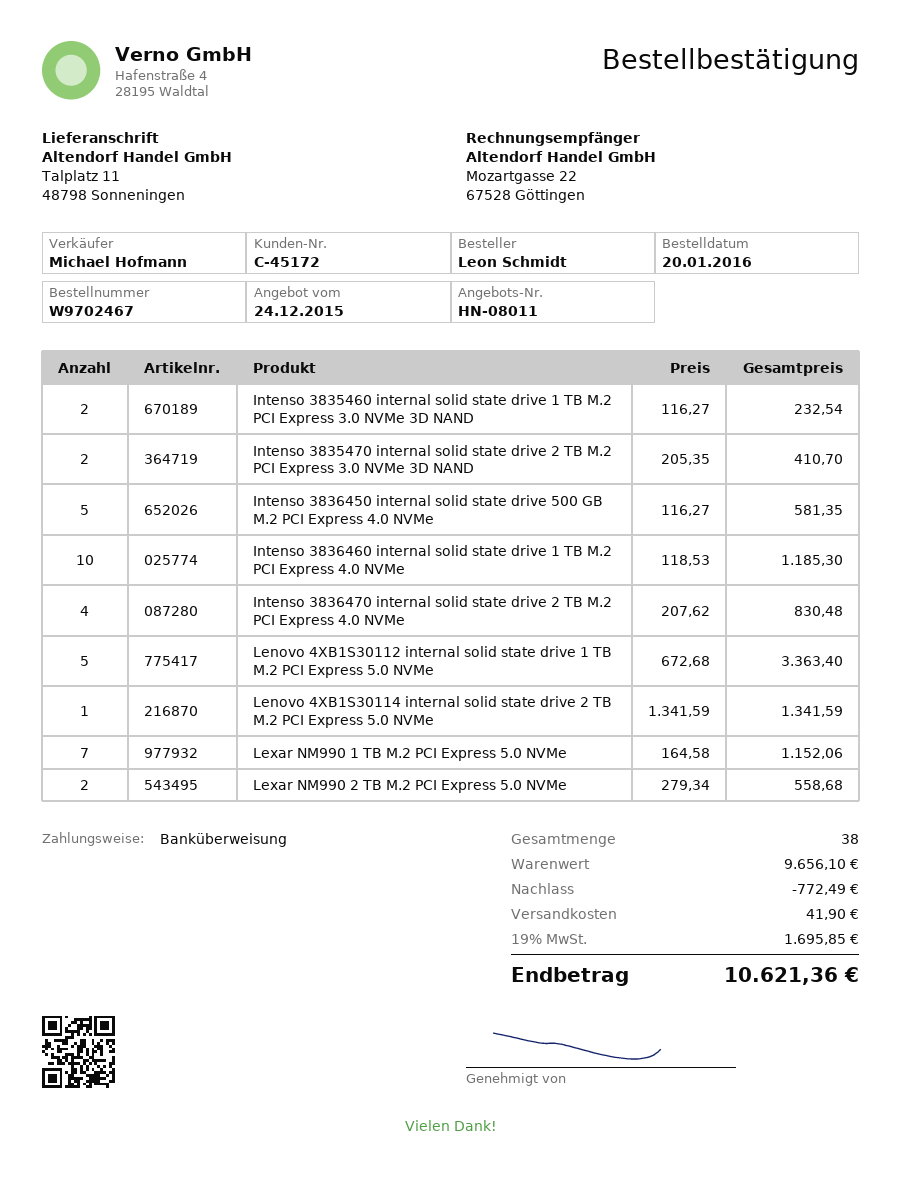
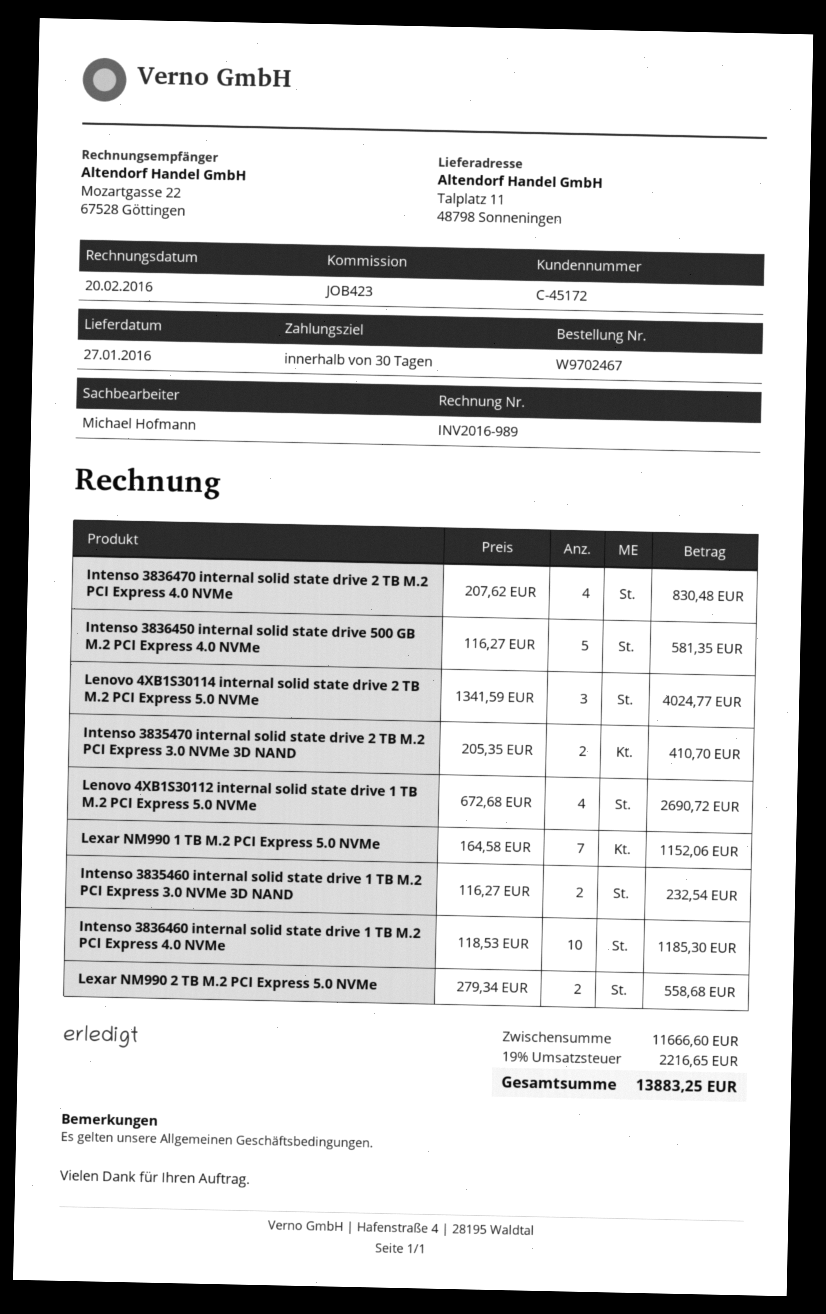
Lenovo 4XB1S30112 internal solid state drive 1 TB M.2 PCI Express 5.0 NVMe: 5 x 672.68 = 3363.40 -> 4 x 672.68 = 2690.72
Lenovo 4XB1S30114 internal solid state drive 2 TB M.2 PCI Express 5.0 NVMe: 1 x 1341.59 = 1341.59 -> 3 x 1341.59 = 4024.77
subtotal: 9656.10 -> 11666.60
discount: 772.49 -> none
shipping: 41.90 -> none
tax: 19% = 1695.85 -> 19% = 2216.65
total: 10621.36 -> 13883.25

